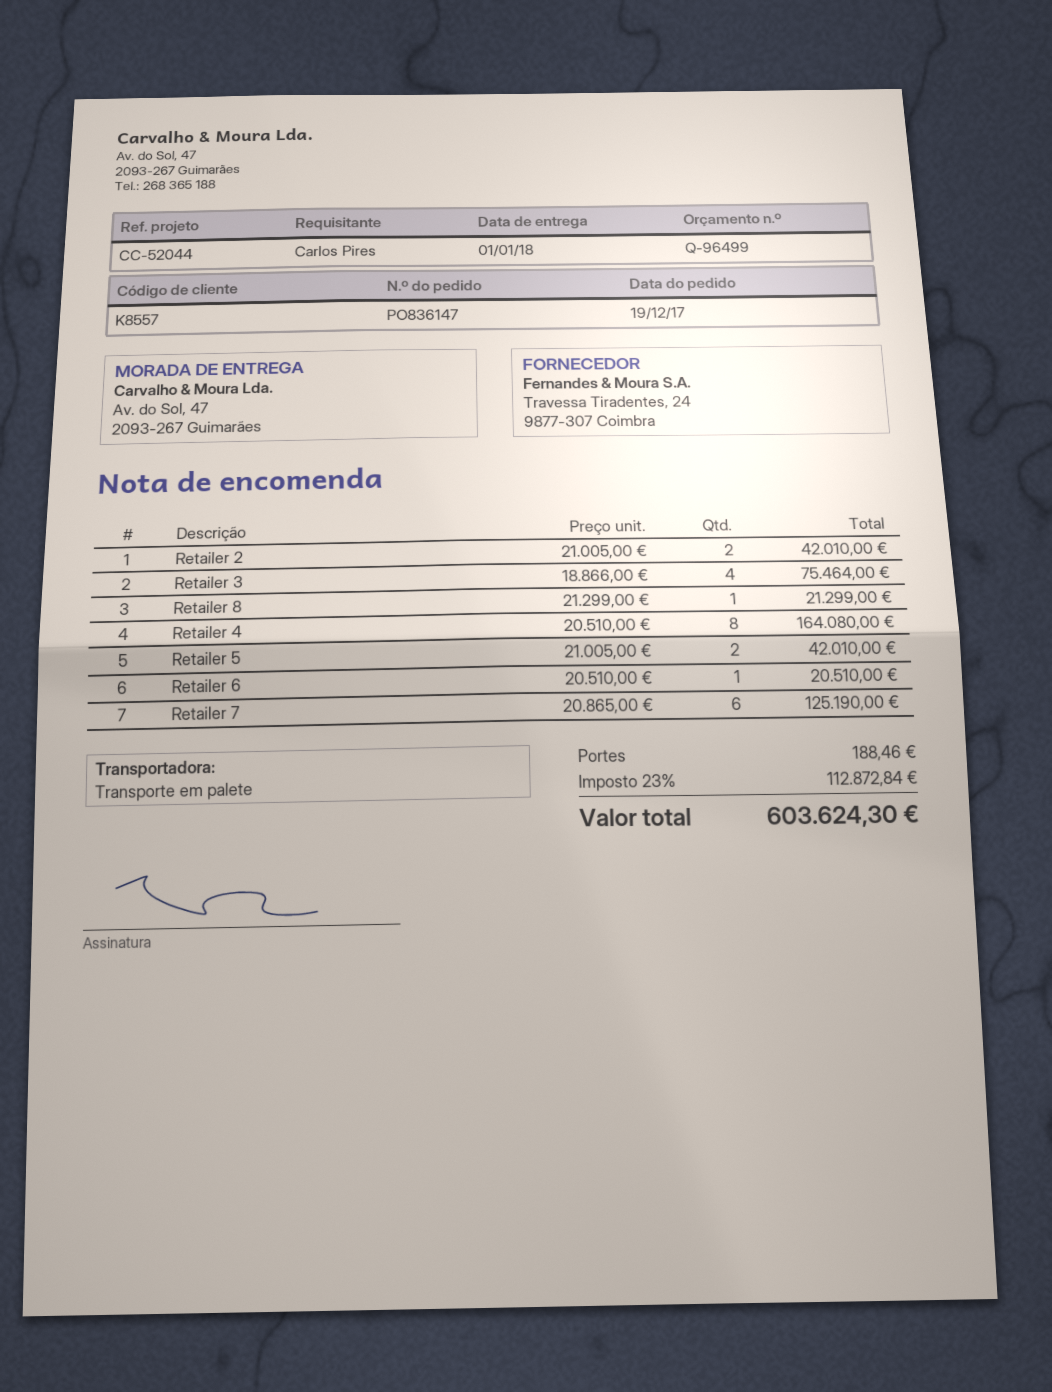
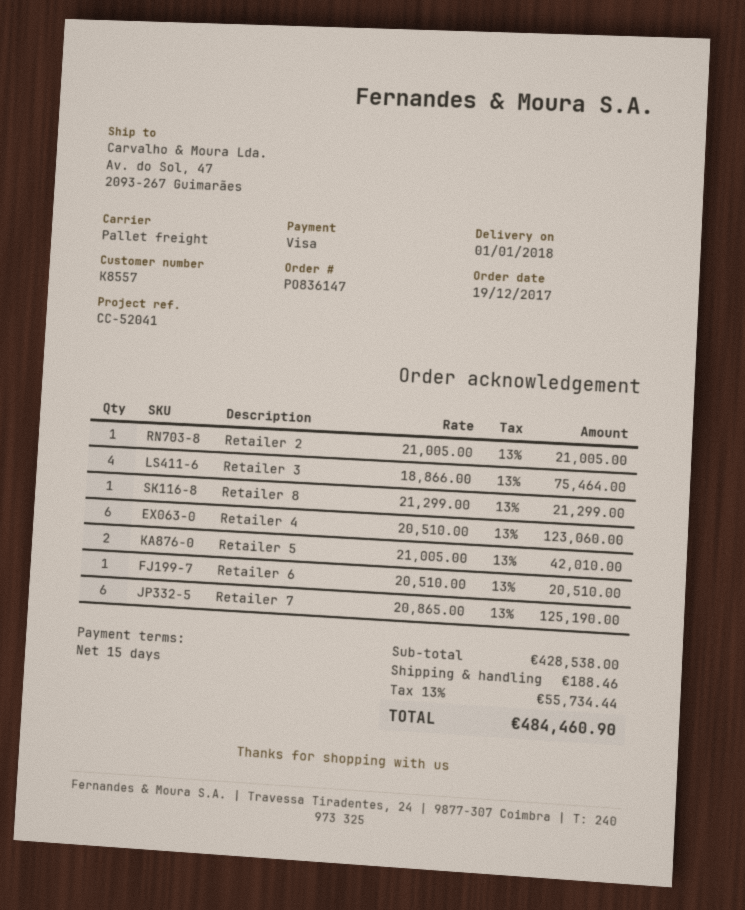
reference: CC-52044 -> CC-52041
Retailer 2: 2 x 21005.00 = 42010.00 -> 1 x 21005.00 = 21005.00
Retailer 4: 8 x 20510.00 = 164080.00 -> 6 x 20510.00 = 123060.00
tax: 23% = 112872.84 -> 13% = 55734.44
total: 603624.30 -> 484460.90

